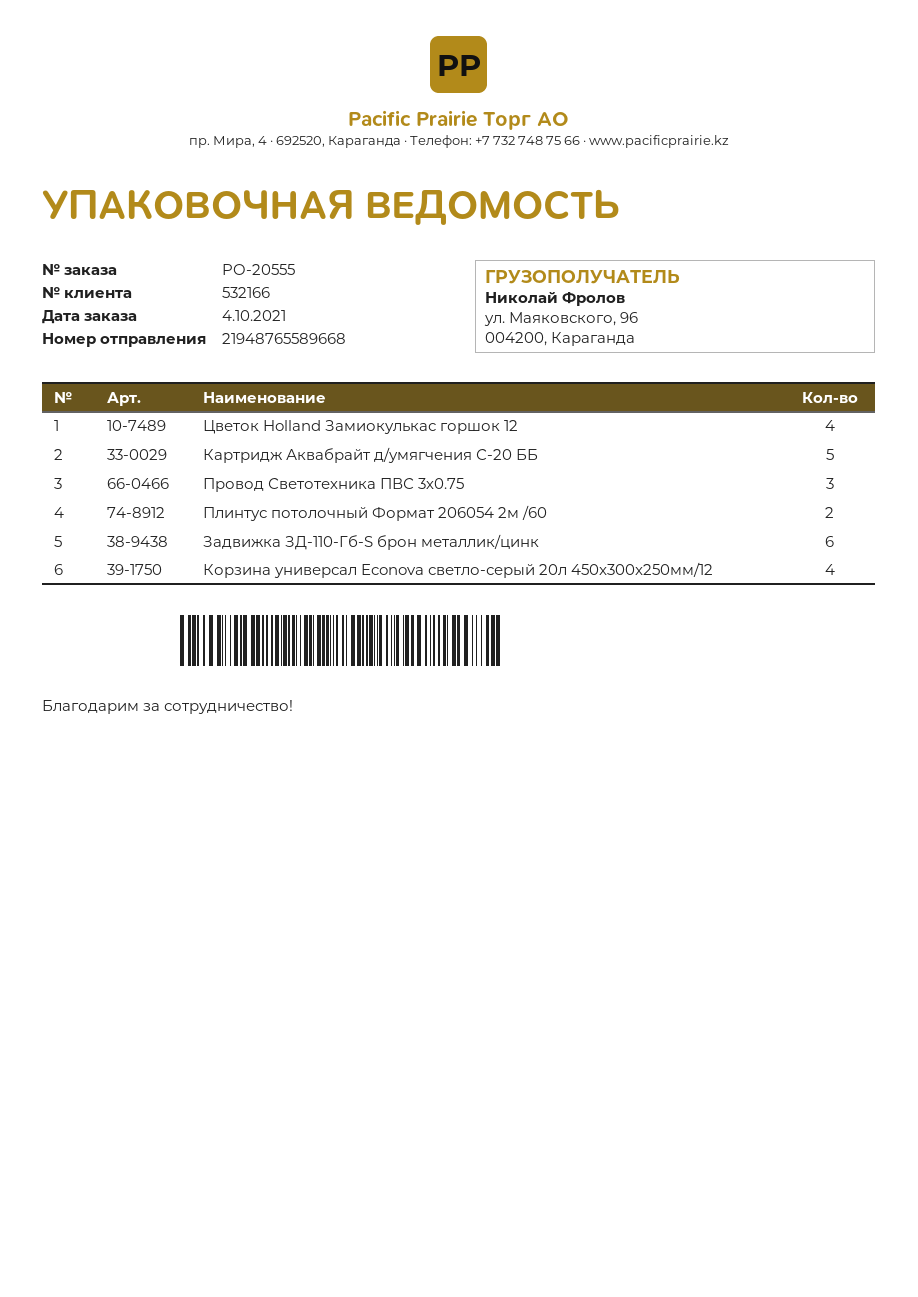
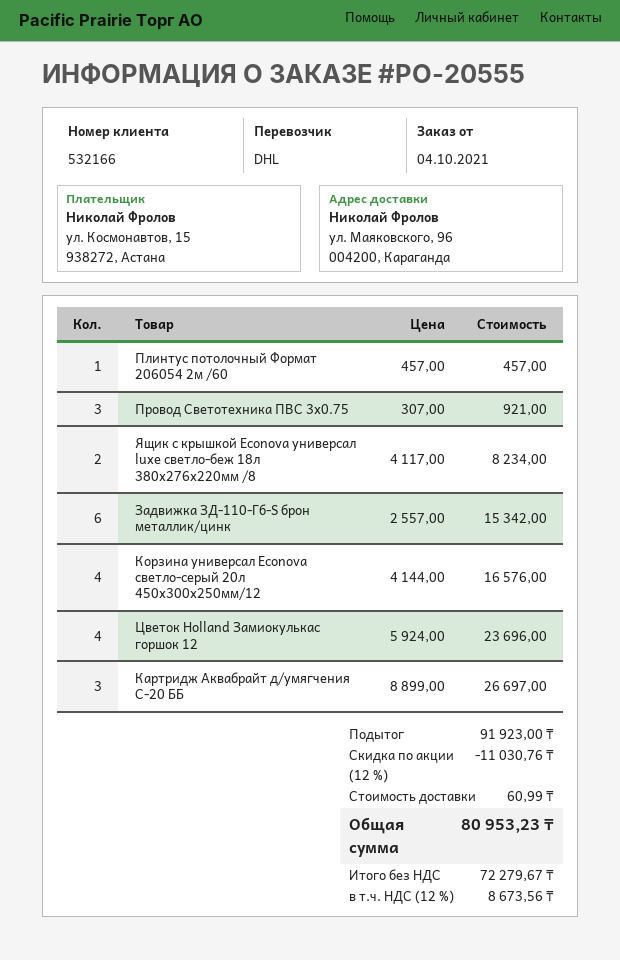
Картридж Аквабрайт д/умягчения С-20 ББ: 5 -> 3
Плинтус потолочный Формат 206054 2м /60: 2 -> 1
Ящик с крышкой Econova универсал luxe светло-беж 18л 380x276x220мм /8: none -> 2

